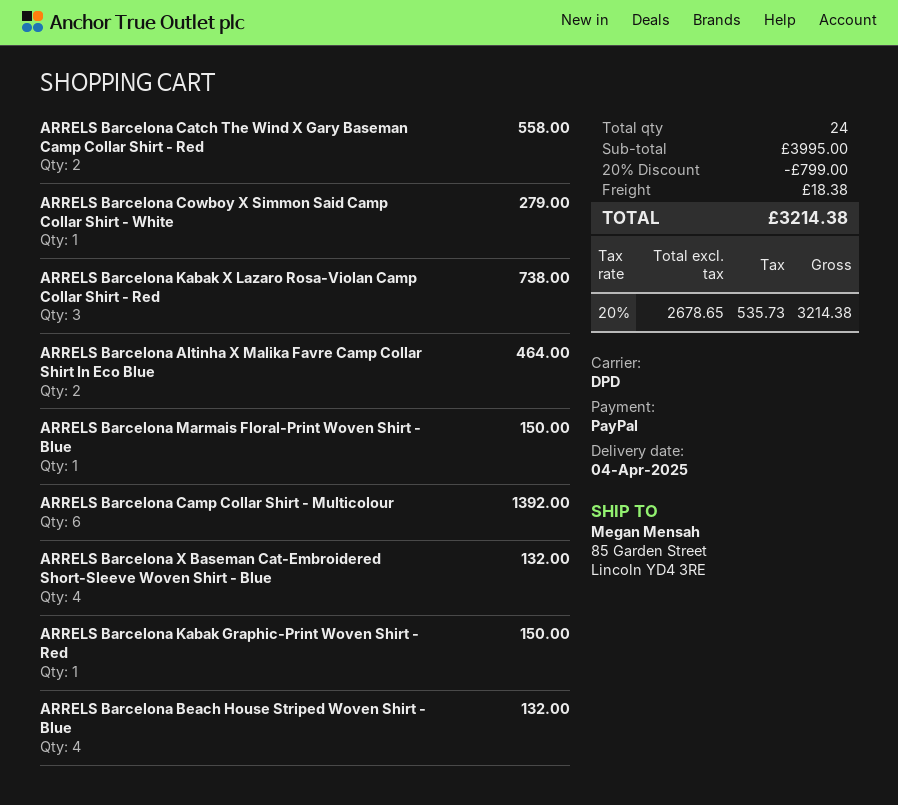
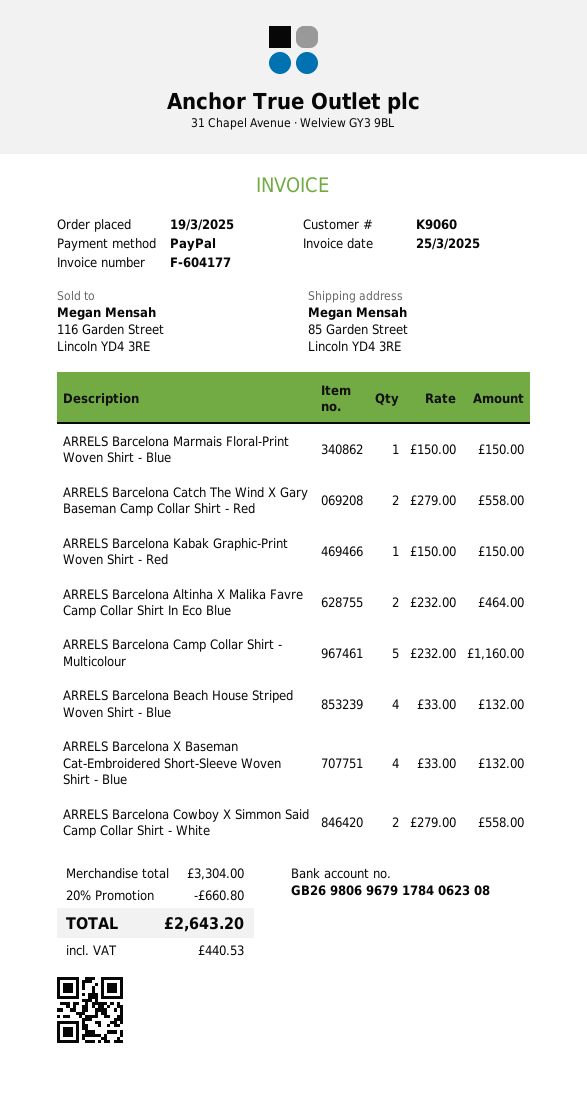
ARRELS Barcelona Cowboy X Simmon Said Camp Collar Shirt - White: 1 for 279.00 -> 2 for 558.00
ARRELS Barcelona Kabak X Lazaro Rosa-Violan Camp Collar Shirt - Red: 3 for 738.00 -> none
ARRELS Barcelona Camp Collar Shirt - Multicolour: 6 for 1392.00 -> 5 for 1160.00
subtotal: 3995.00 -> 3304.00
discount: 20% = 799.00 -> 20% = 660.80
shipping: 18.38 -> none
tax: 535.73 -> 440.53
total: 3214.38 -> 2643.20

